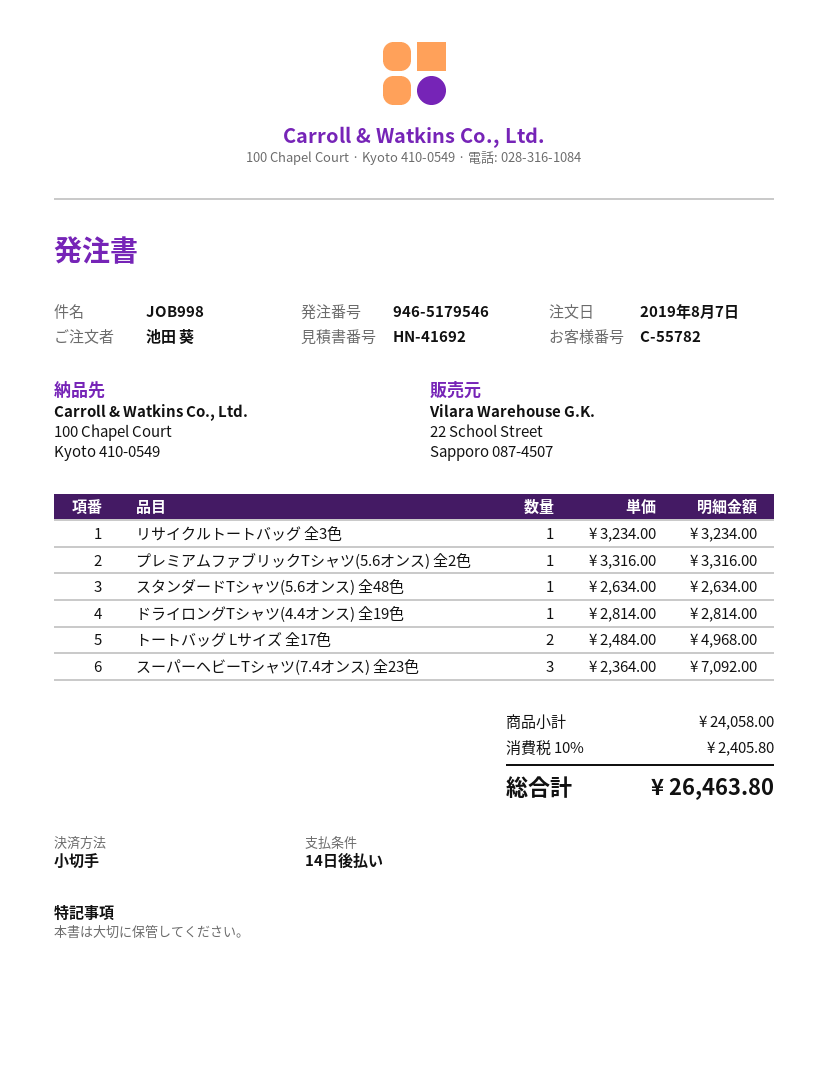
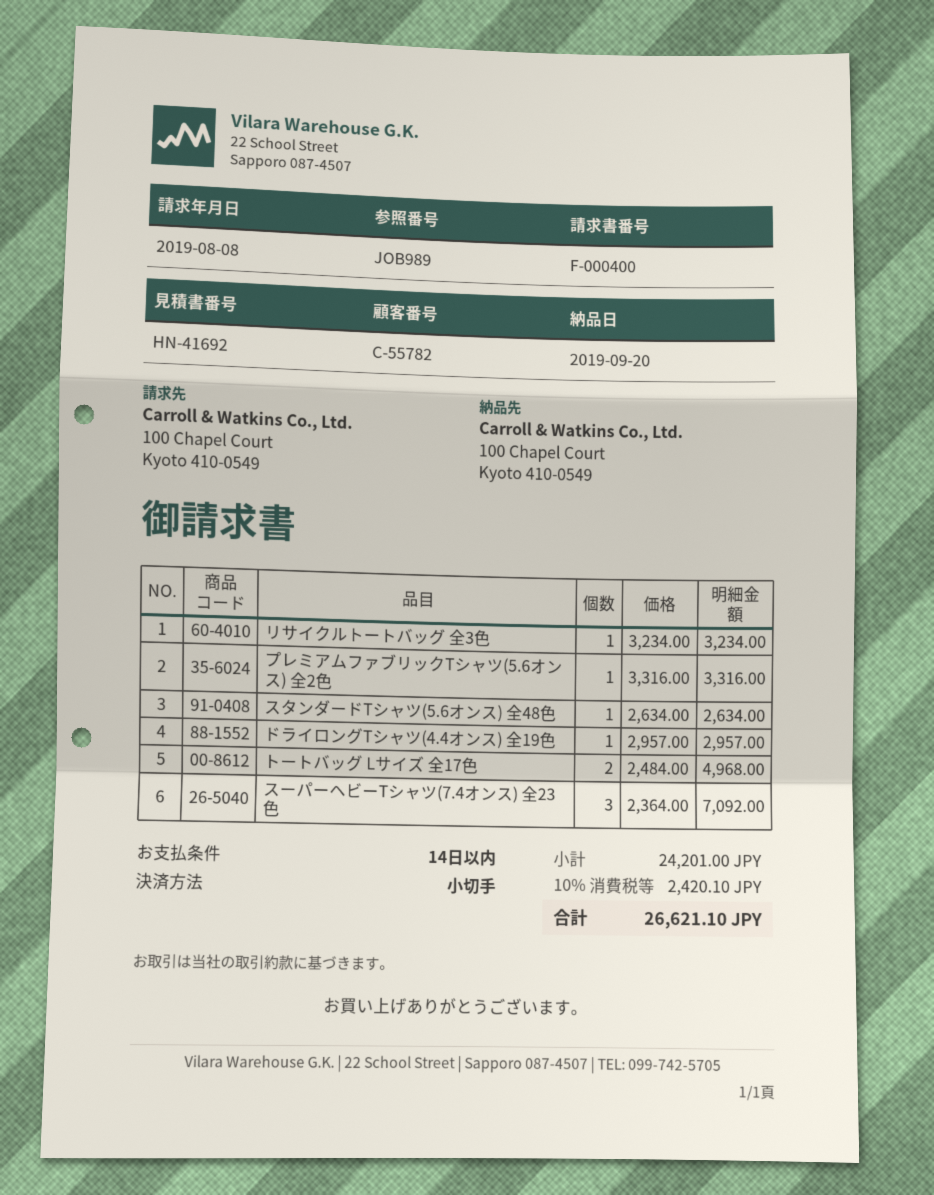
reference: JOB998 -> JOB989
ドライロングTシャツ(4.4オンス) 全19色: 1 x 2814.00 = 2814.00 -> 1 x 2957.00 = 2957.00
subtotal: 24058.00 -> 24201.00
tax: 10% = 2405.80 -> 10% = 2420.10
total: 26463.80 -> 26621.10

